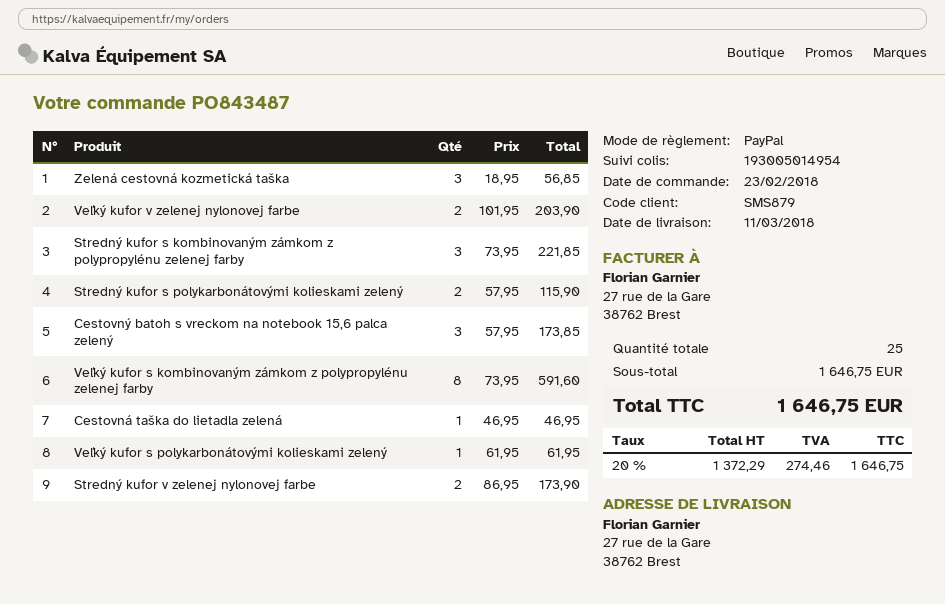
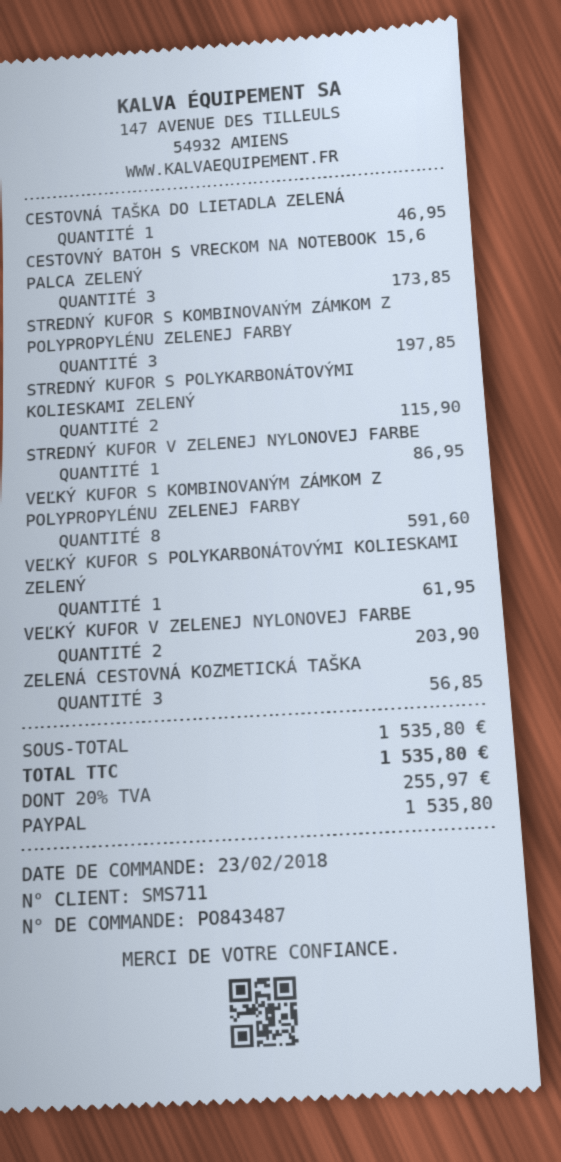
customer number: SMS879 -> SMS711
Stredný kufor s kombinovaným zámkom z polypropylénu zelenej farby: 3 for 221.85 -> 3 for 197.85
Stredný kufor v zelenej nylonovej farbe: 2 for 173.90 -> 1 for 86.95
subtotal: 1646.75 -> 1535.80
tax: 20% = 274.46 -> 20% = 255.97
total: 1646.75 -> 1535.80

